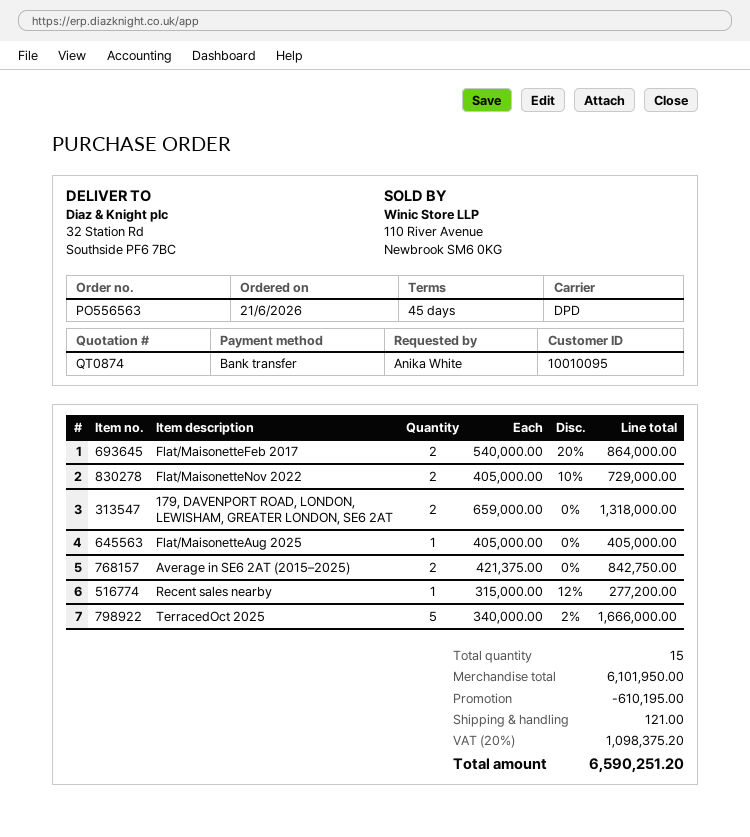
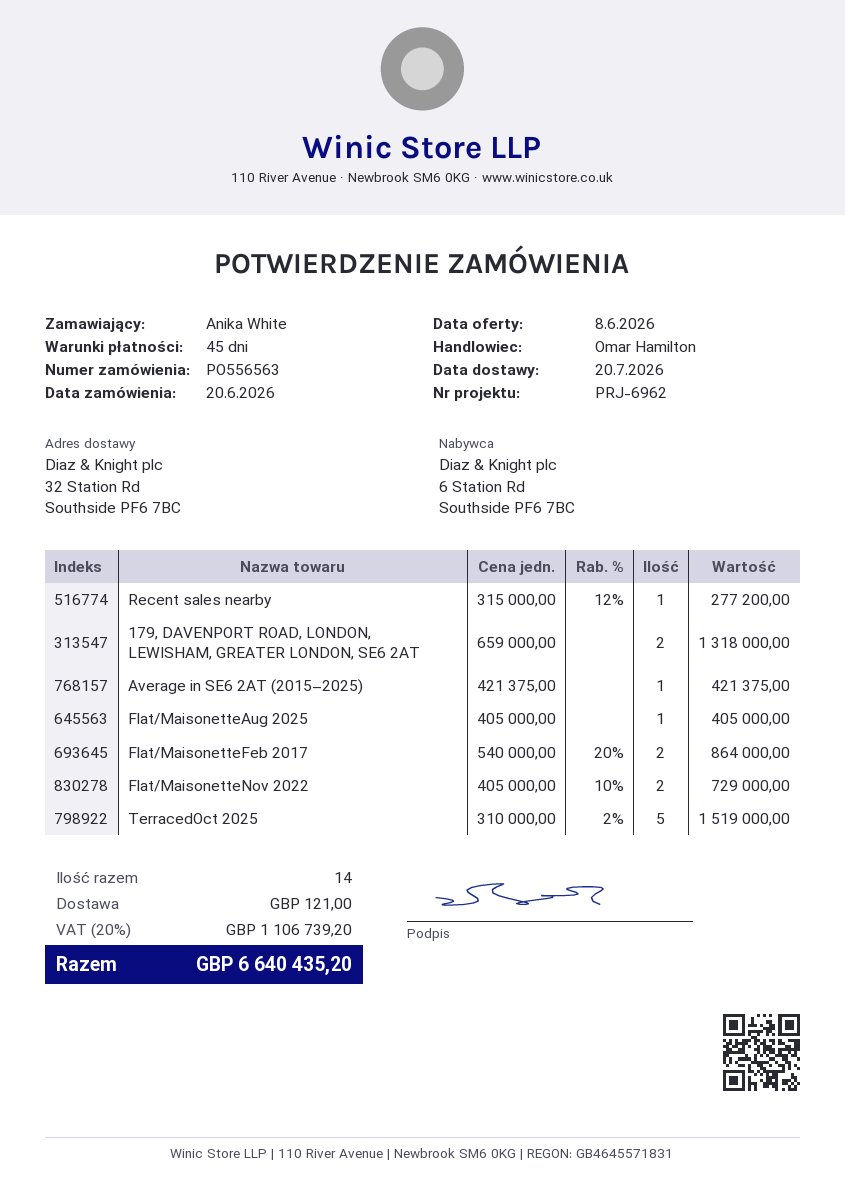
order date: 2026-06-21 -> 2026-06-20
Average in SE6 2AT (2015–2025): 2 x 421375.00 = 842750.00 -> 1 x 421375.00 = 421375.00
TerracedOct 2025: 5 x 340000.00 - 2% = 1666000.00 -> 5 x 310000.00 - 2% = 1519000.00
total quantity: 15 -> 14
discount: 610195.00 -> none
tax: 20% = 1098375.20 -> 20% = 1106739.20
total: 6590251.20 -> 6640435.20

